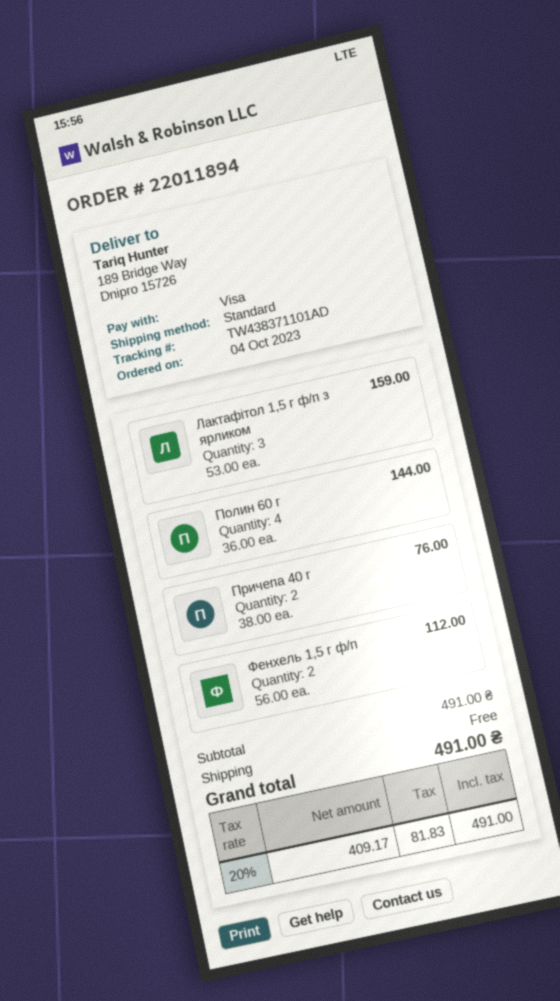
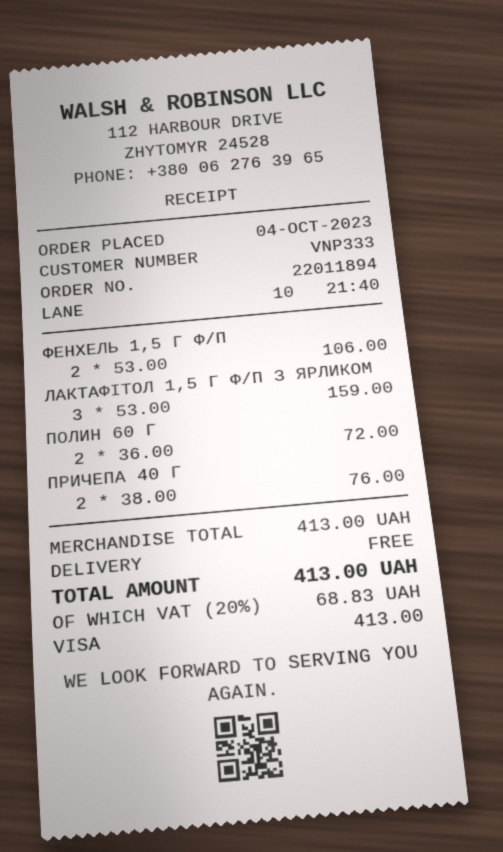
Полин 60 г: 4 x 36.00 = 144.00 -> 2 x 36.00 = 72.00
Фенхель 1,5 г ф/п: 2 x 56.00 = 112.00 -> 2 x 53.00 = 106.00
subtotal: 491.00 -> 413.00
tax: 20% = 81.83 -> 20% = 68.83
total: 491.00 -> 413.00

